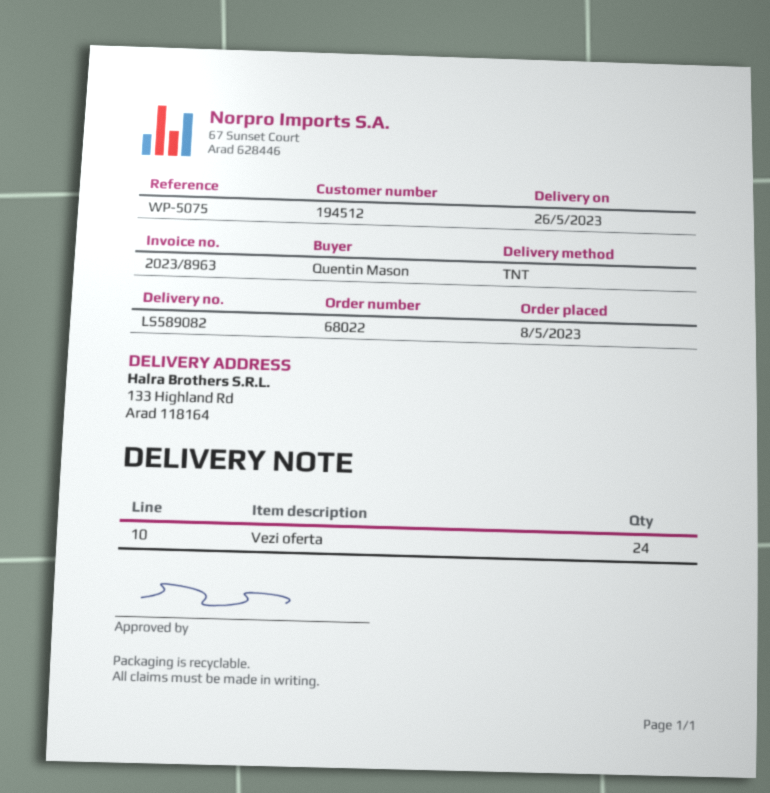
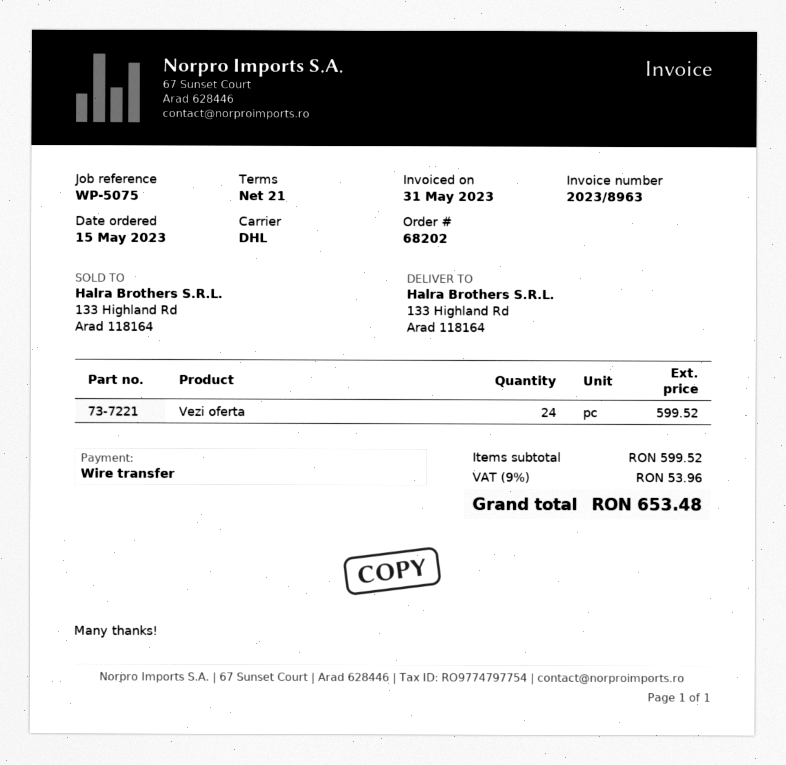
order number: 68022 -> 68202
order date: 2023-05-08 -> 2023-05-15
shipping method: TNT -> DHL

